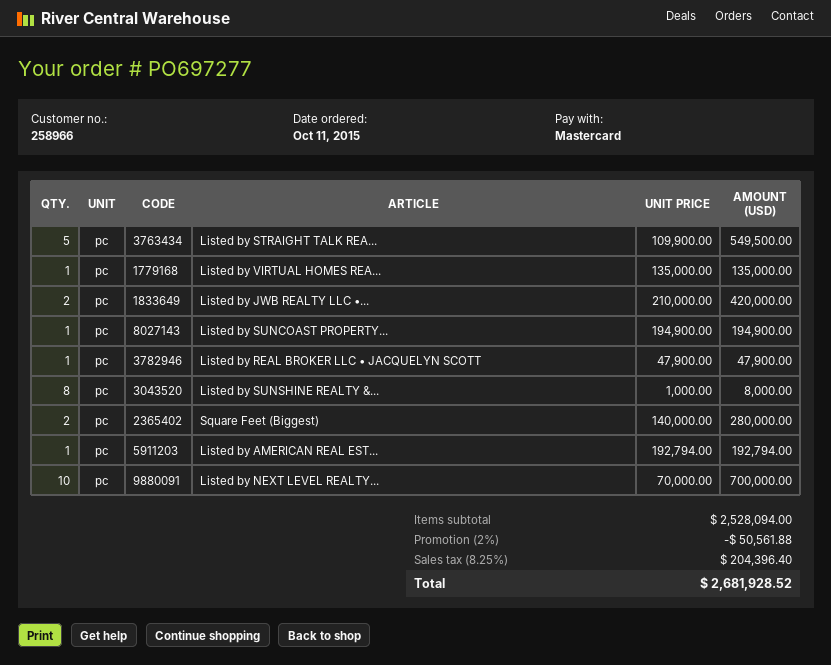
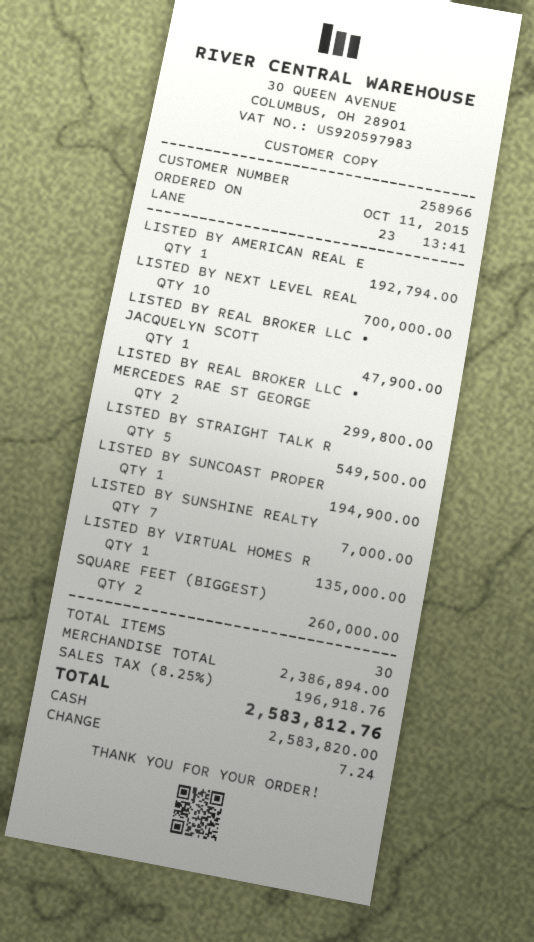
payment method: Mastercard -> cash
Listed by JWB REALTY LLC •...: 2 for 420000.00 -> none
Listed by SUNSHINE REALTY &...: 8 for 8000.00 -> 7 for 7000.00
Square Feet (Biggest): 2 for 280000.00 -> 2 for 260000.00
LISTED BY REAL BROKER LLC • MERCEDES RAE ST GEORGE: none -> 2 for 299800.00
subtotal: 2528094.00 -> 2386894.00
discount: 2% = 50561.88 -> none
tax: 8.25% = 204396.40 -> 8.25% = 196918.76
total: 2681928.52 -> 2583812.76

